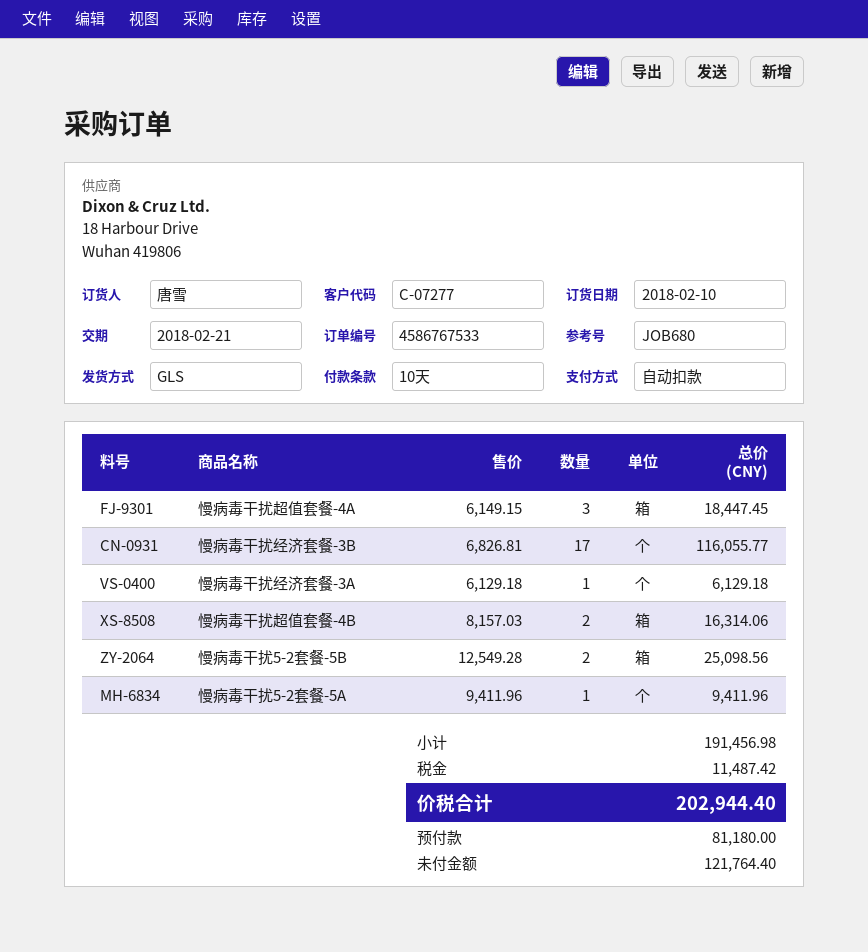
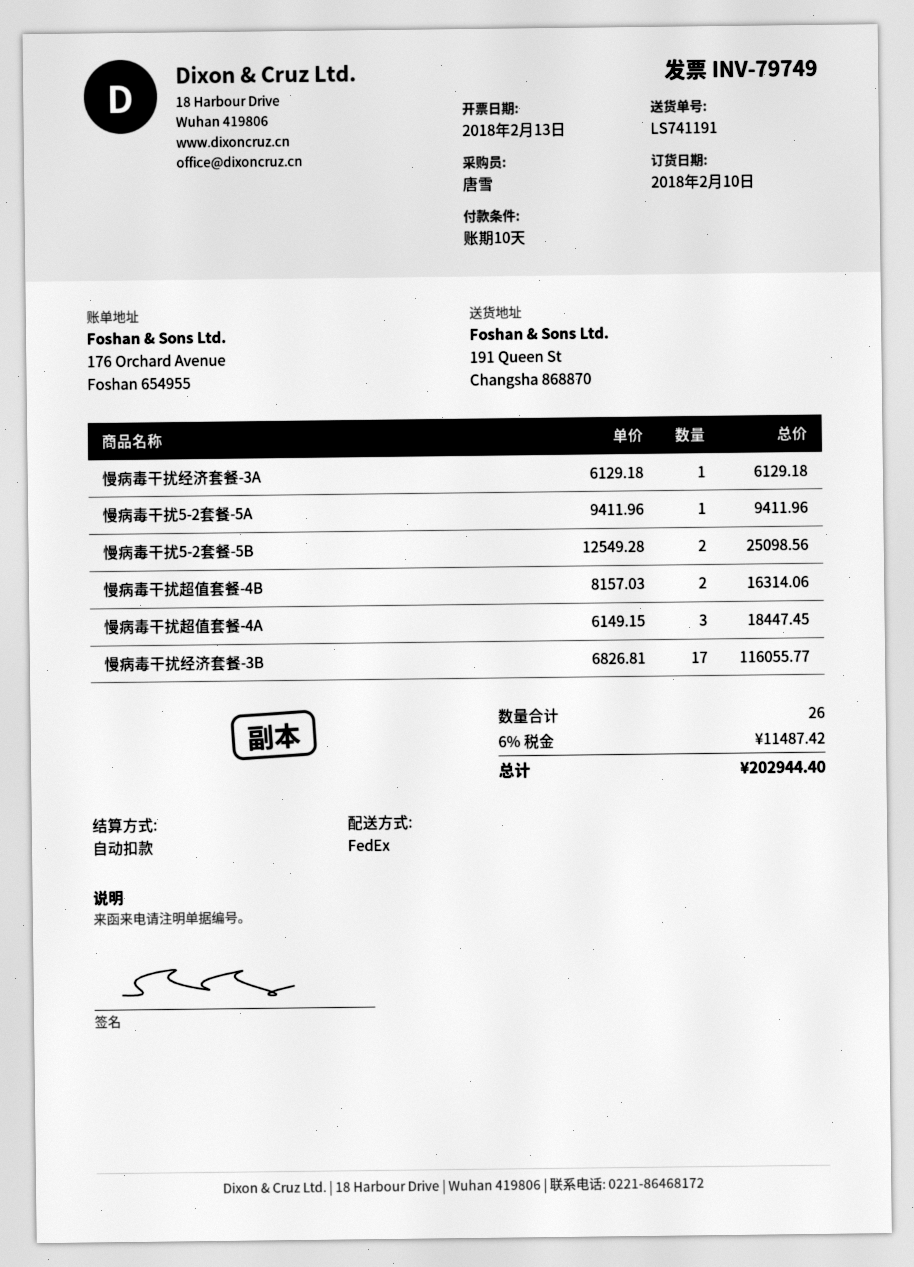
shipping method: GLS -> FedEx

